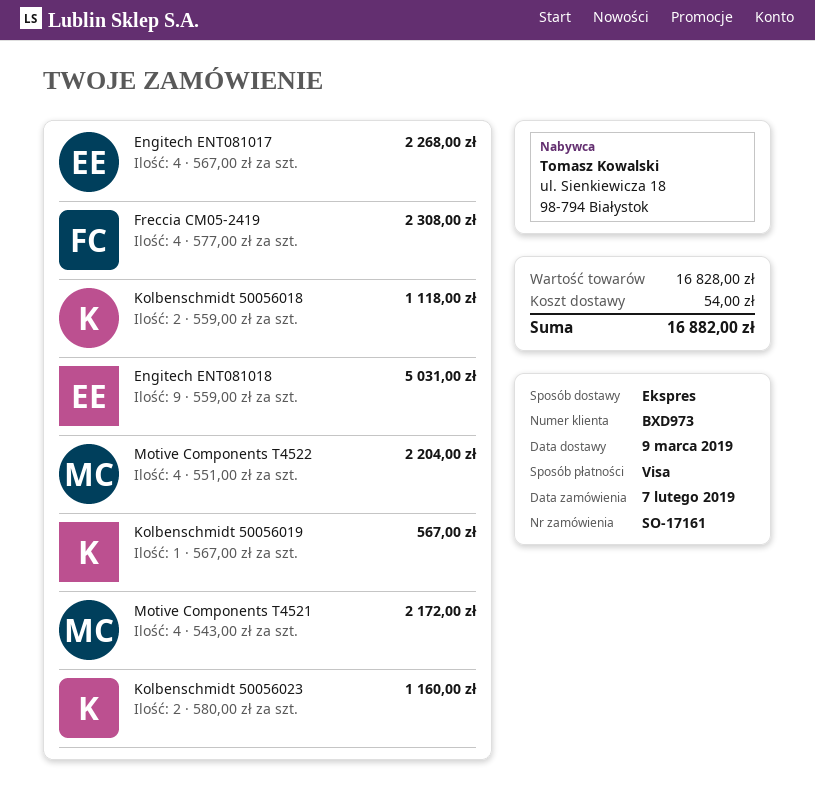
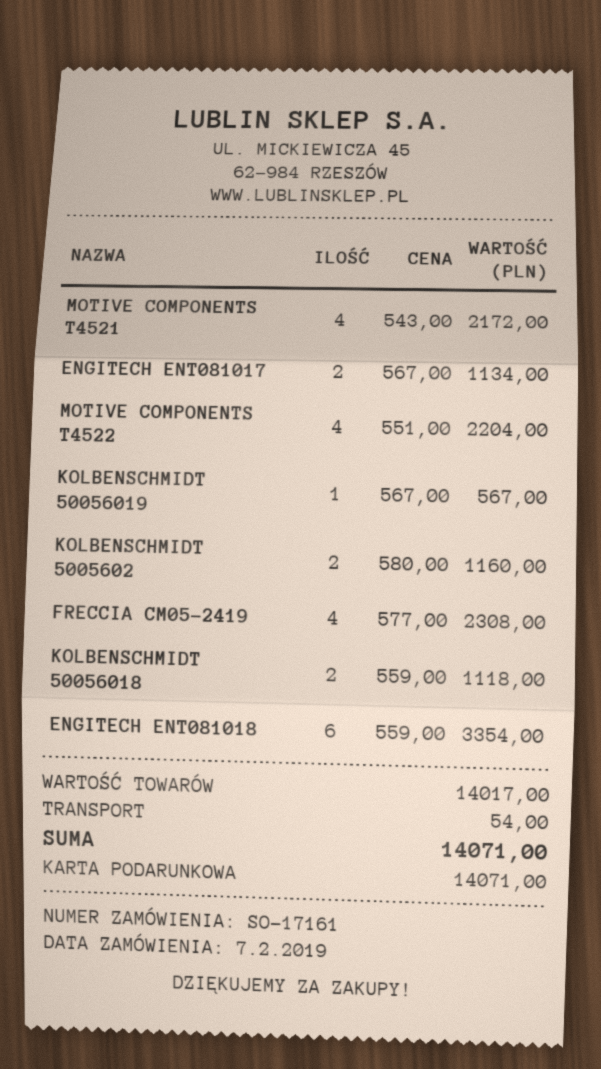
payment method: Visa -> gift card
Engitech ENT081017: 4 x 567.00 = 2268.00 -> 2 x 567.00 = 1134.00
Engitech ENT081018: 9 x 559.00 = 5031.00 -> 6 x 559.00 = 3354.00
subtotal: 16828.00 -> 14017.00
total: 16882.00 -> 14071.00

